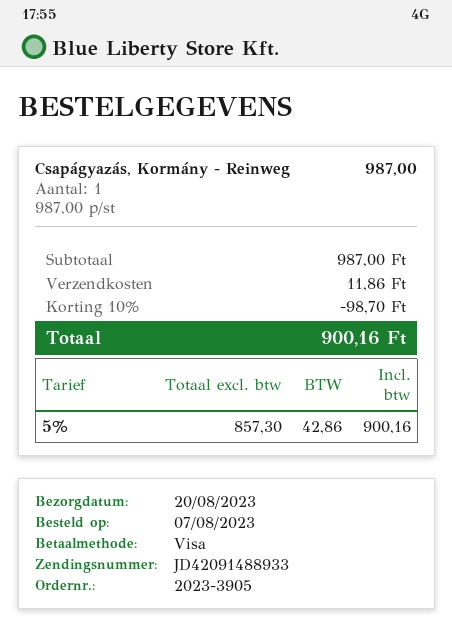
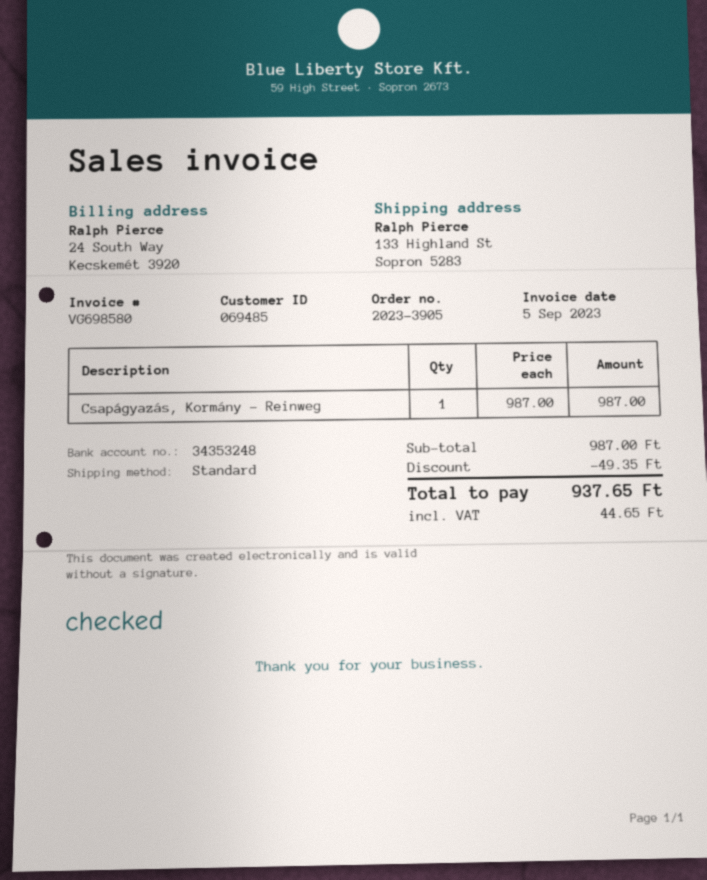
discount: 98.70 -> 49.35
shipping: 11.86 -> none
tax: 42.86 -> 44.65
total: 900.16 -> 937.65

